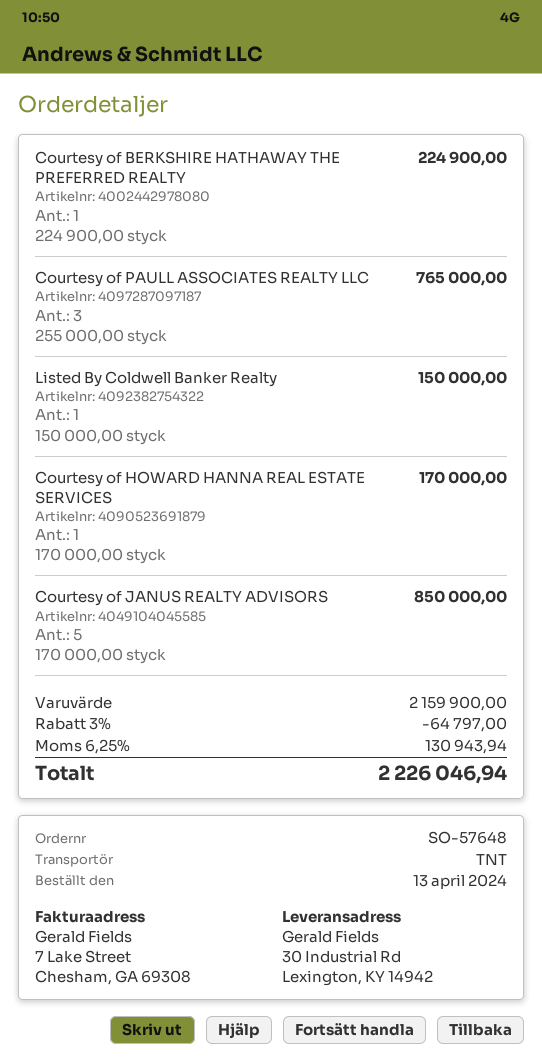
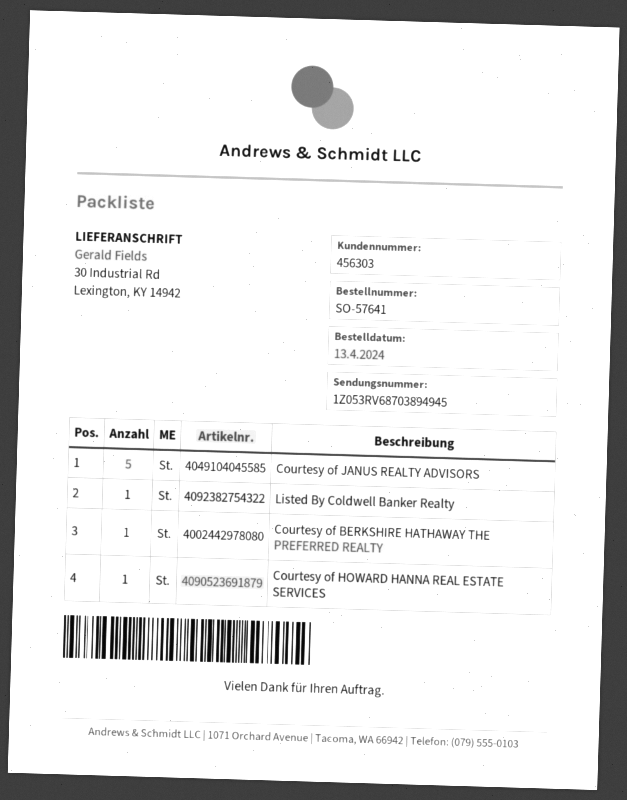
order number: SO-57648 -> SO-57641
Courtesy of PAULL ASSOCIATES REALTY LLC: 3 -> none

